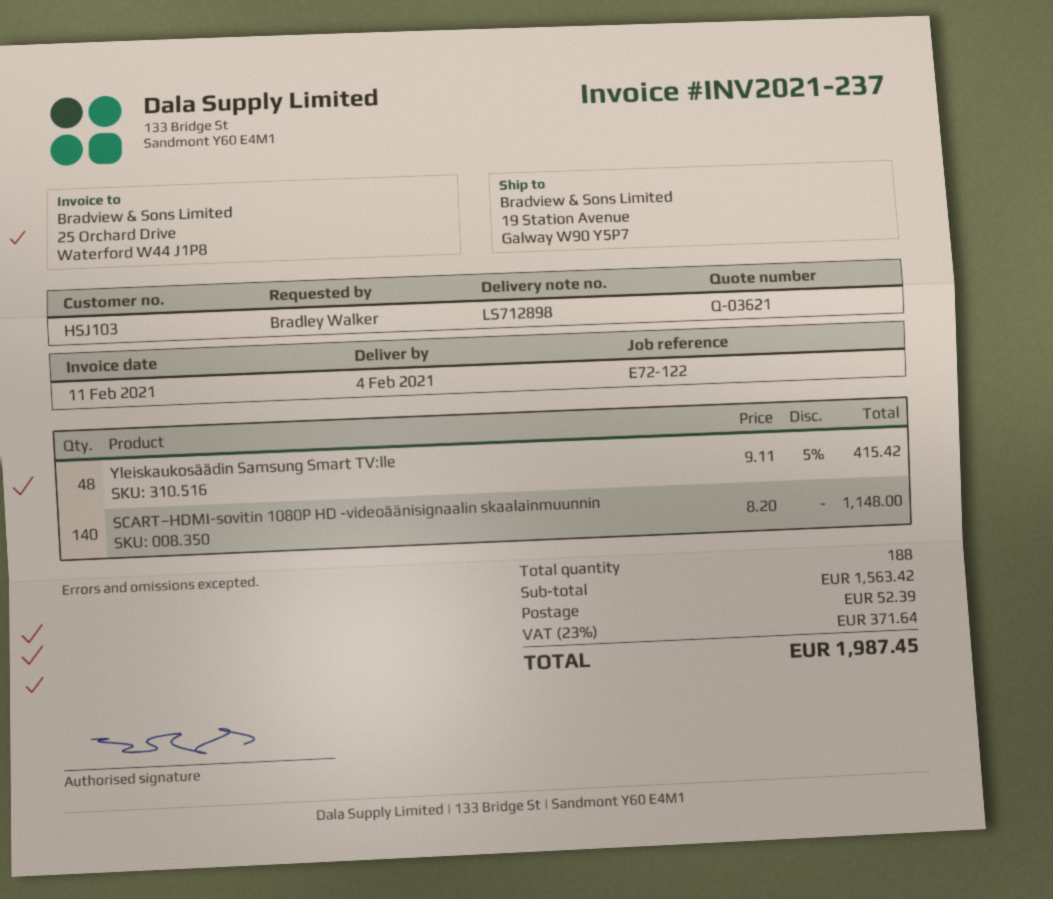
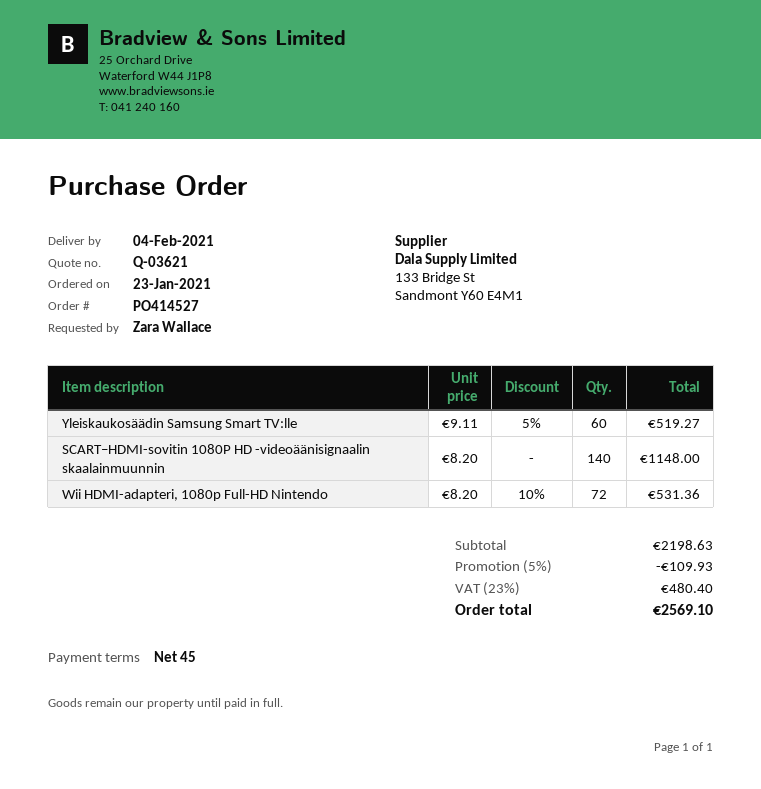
ordered by: Bradley Walker -> Zara Wallace
Yleiskaukosäädin Samsung Smart TV:lle: 48 x 9.11 - 5% = 415.42 -> 60 x 9.11 - 5% = 519.27
Wii HDMI-adapteri, 1080p Full-HD Nintendo: none -> 72 x 8.20 - 10% = 531.36
subtotal: 1563.42 -> 2198.63
discount: none -> 5% = 109.93
shipping: 52.39 -> none
tax: 23% = 371.64 -> 23% = 480.40
total: 1987.45 -> 2569.10

